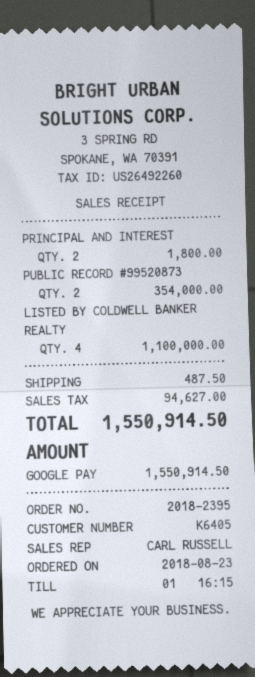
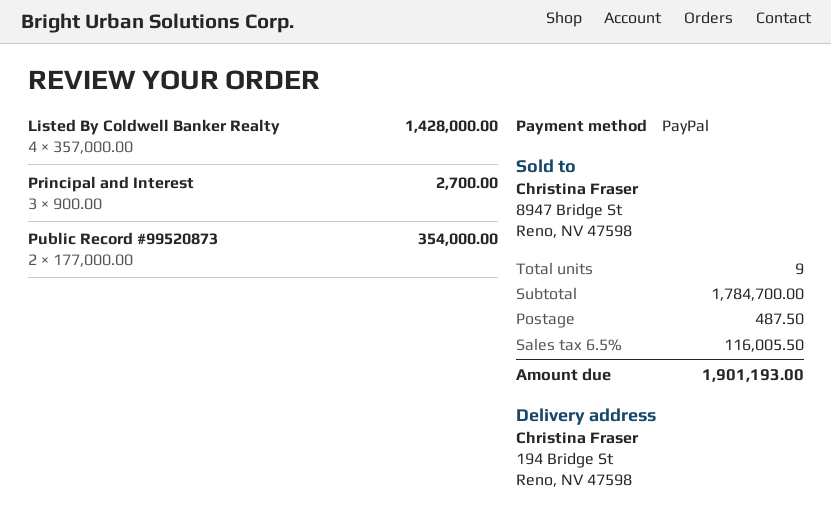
payment method: Google Pay -> PayPal
PRINCIPAL AND INTEREST: 2 for 1800.00 -> 3 for 2700.00
LISTED BY COLDWELL BANKER REALTY: 4 for 1100000.00 -> 4 for 1428000.00
tax: 94627.00 -> 116005.50
total: 1550914.50 -> 1901193.00

